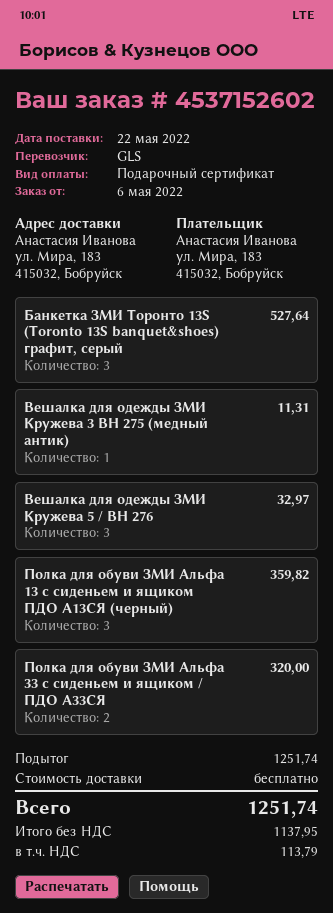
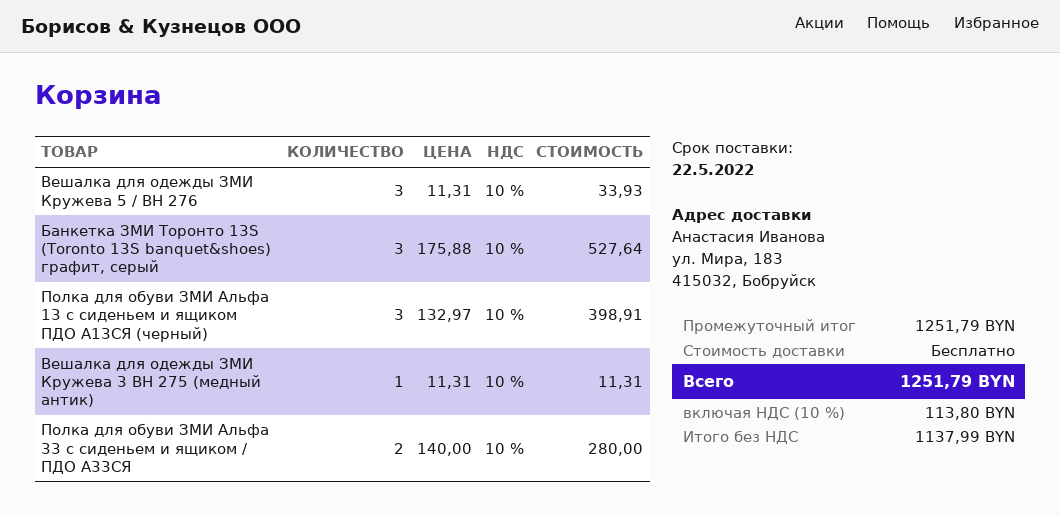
Вешалка для одежды ЗМИ Кружева 5 / ВН 276: 3 for 32.97 -> 3 for 33.93
Полка для обуви ЗМИ Альфа 13 с сиденьем и ящиком ПДО А13СЯ (черный): 3 for 359.82 -> 3 for 398.91
Полка для обуви ЗМИ Альфа 33 с сиденьем и ящиком / ПДО А33СЯ: 2 for 320.00 -> 2 for 280.00
subtotal: 1251.74 -> 1251.79
net: 1137.95 -> 1137.99
tax: 113.79 -> 113.80
total: 1251.74 -> 1251.79

